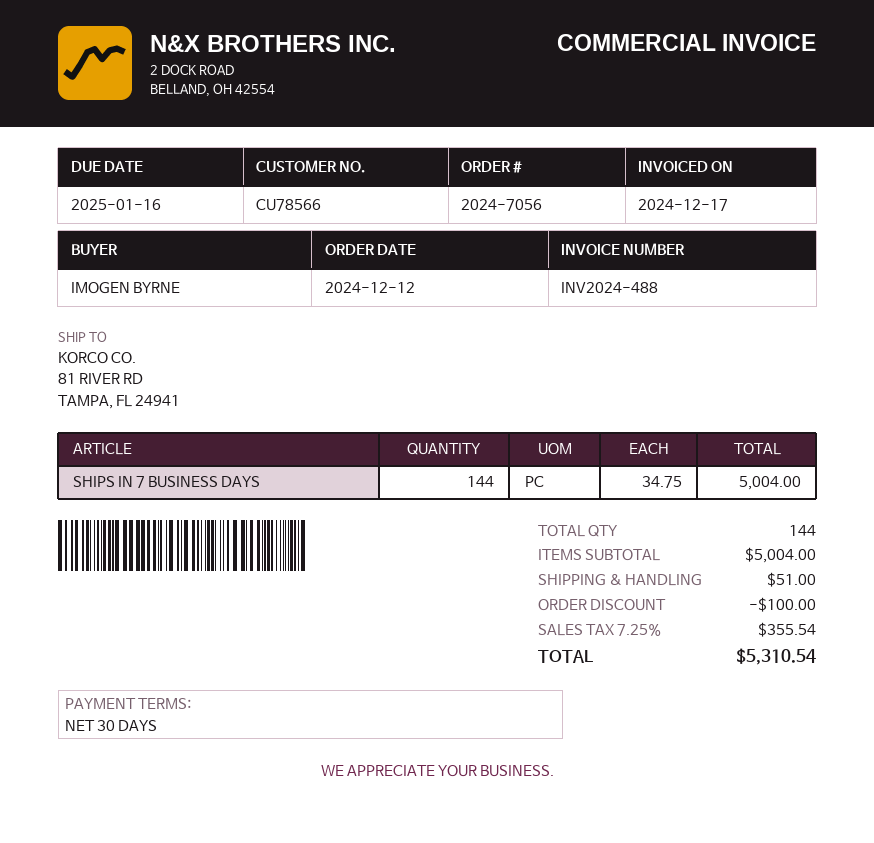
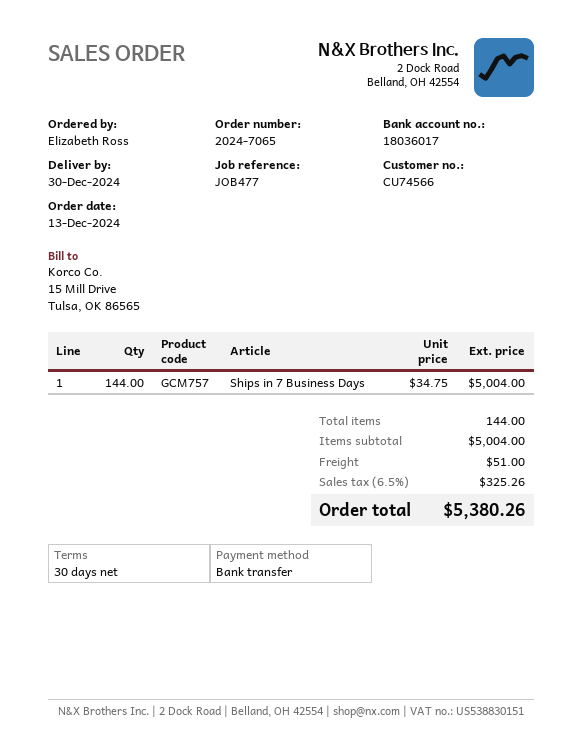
order number: 2024-7056 -> 2024-7065
order date: 2024-12-12 -> 2024-12-13
customer number: CU78566 -> CU74566
ordered by: IMOGEN BYRNE -> Elizabeth Ross
discount: 100.00 -> none
tax: 7.25% = 355.54 -> 6.5% = 325.26
total: 5310.54 -> 5380.26

